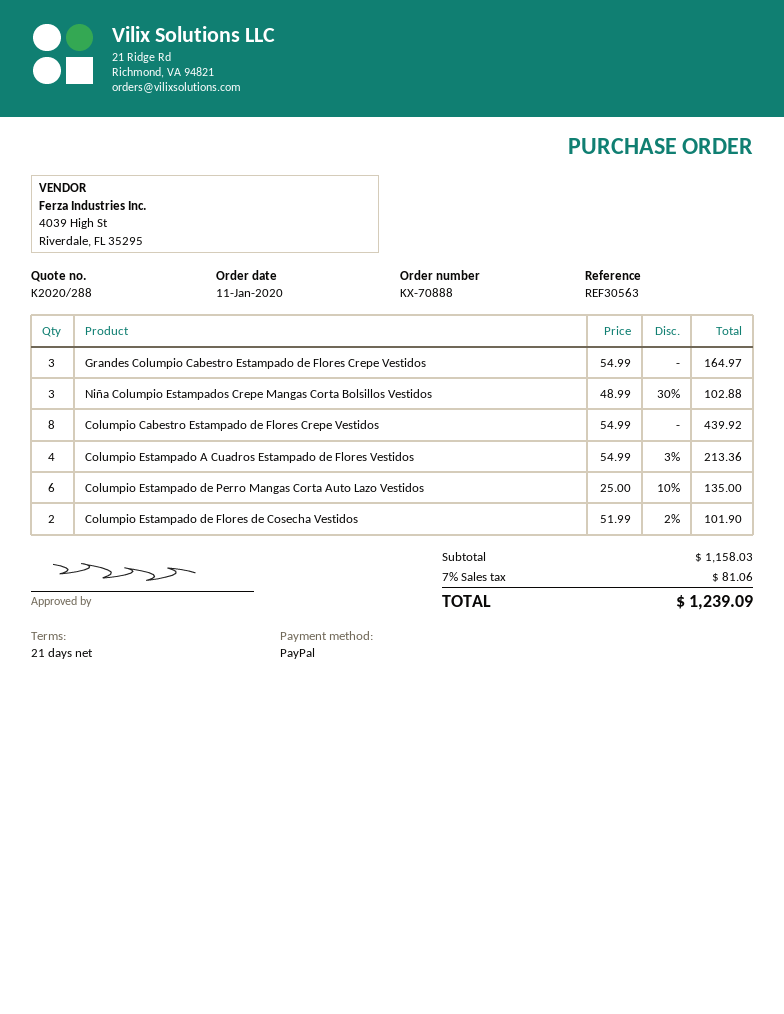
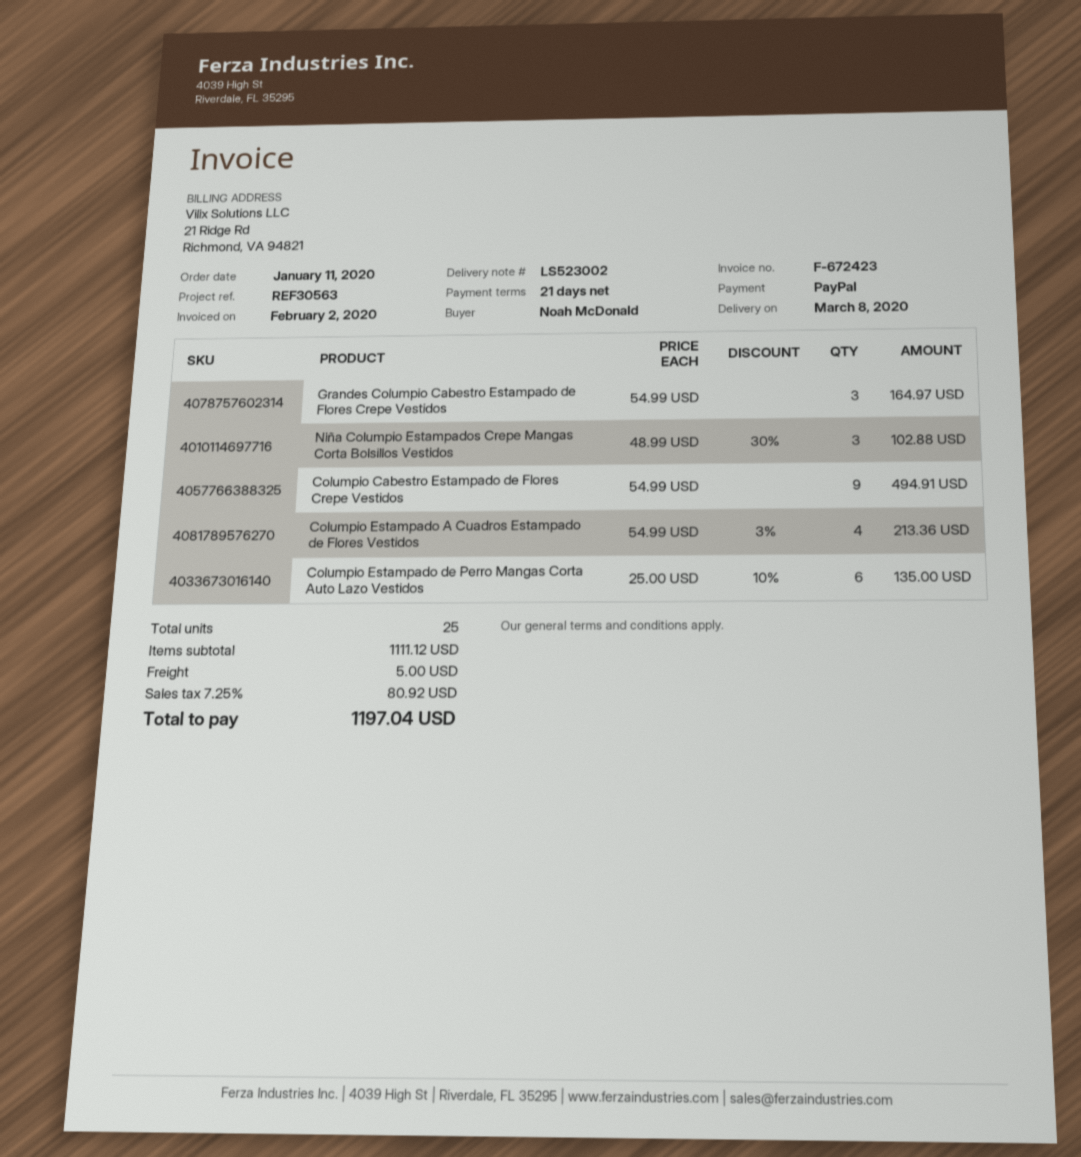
Columpio Cabestro Estampado de Flores Crepe Vestidos: 8 x 54.99 = 439.92 -> 9 x 54.99 = 494.91
Columpio Estampado de Flores de Cosecha Vestidos: 2 x 51.99 - 2% = 101.90 -> none
subtotal: 1158.03 -> 1111.12
shipping: none -> 5.00
tax: 7% = 81.06 -> 7.25% = 80.92
total: 1239.09 -> 1197.04

